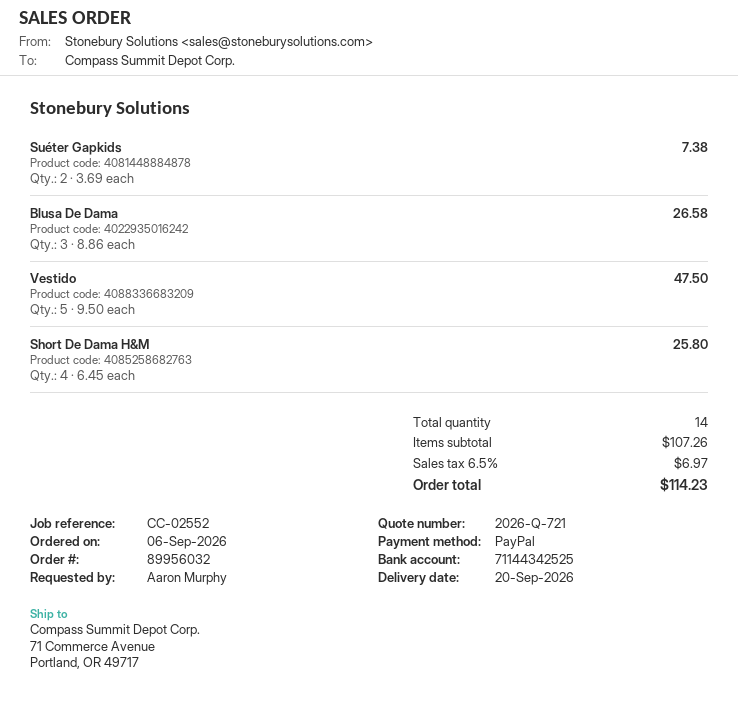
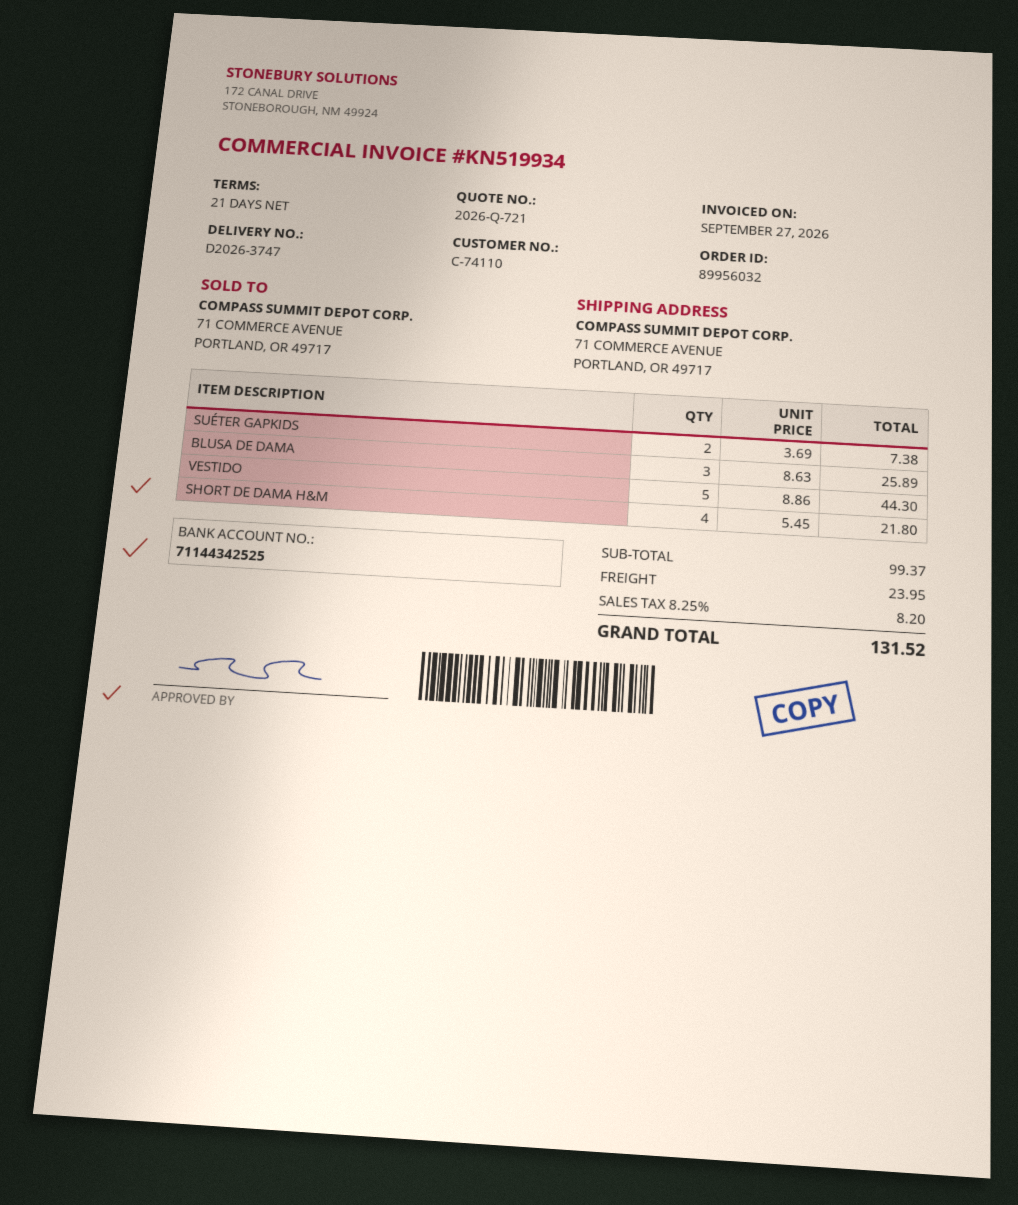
Blusa De Dama: 3 x 8.86 = 26.58 -> 3 x 8.63 = 25.89
Vestido: 5 x 9.50 = 47.50 -> 5 x 8.86 = 44.30
Short De Dama H&M: 4 x 6.45 = 25.80 -> 4 x 5.45 = 21.80
subtotal: 107.26 -> 99.37
shipping: none -> 23.95
tax: 6.5% = 6.97 -> 8.25% = 8.20
total: 114.23 -> 131.52

